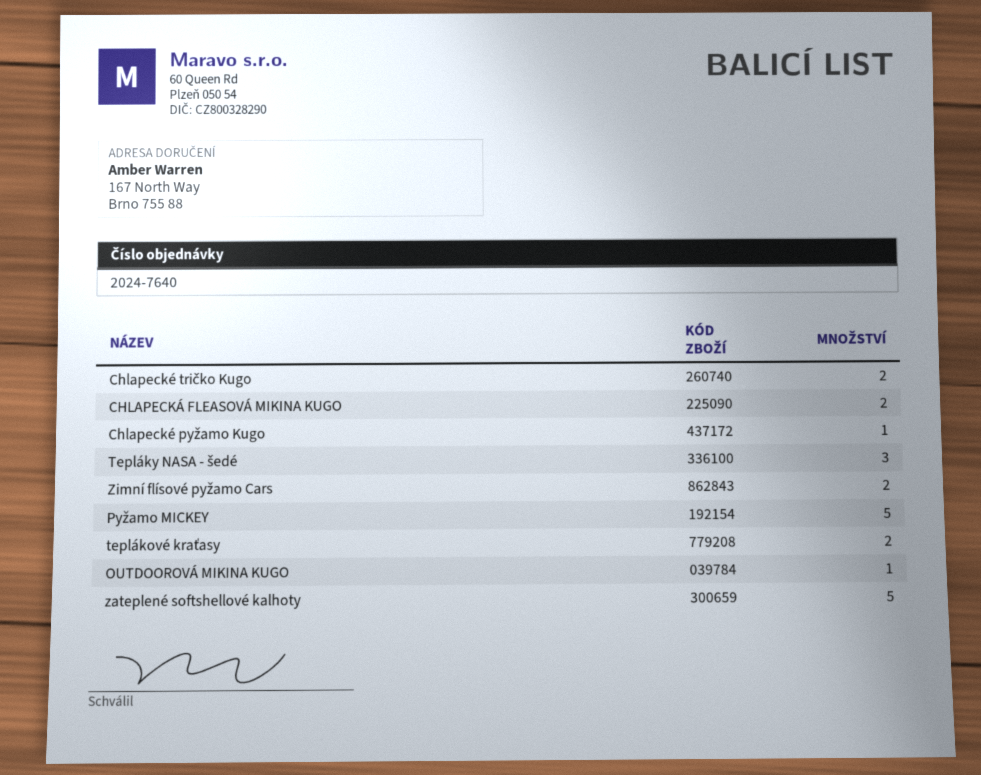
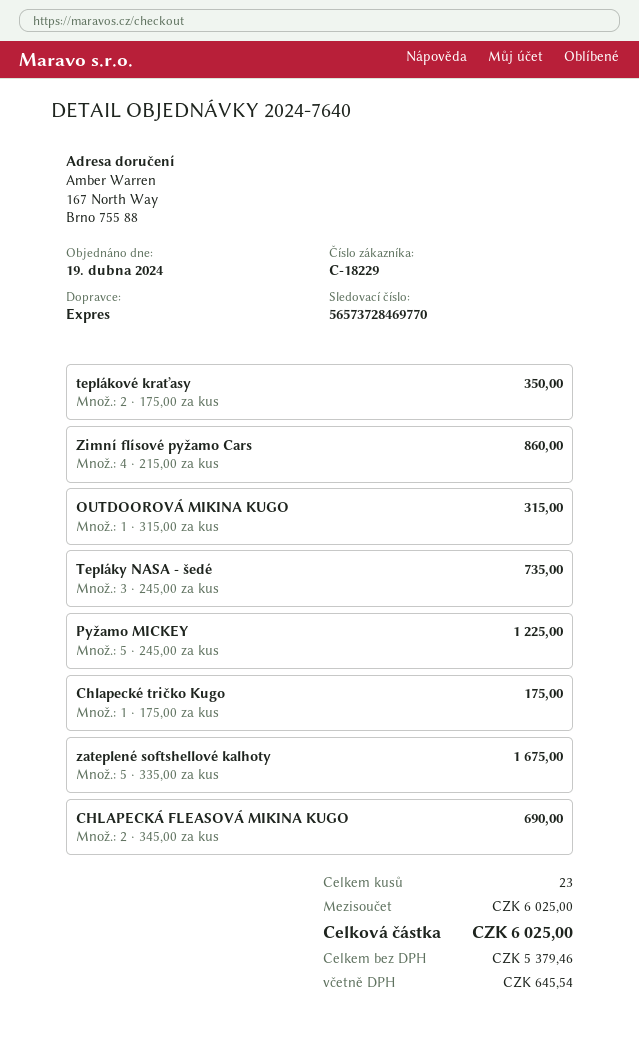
Chlapecké tričko Kugo: 2 -> 1
Chlapecké pyžamo Kugo: 1 -> none
Zimní flísové pyžamo Cars: 2 -> 4

